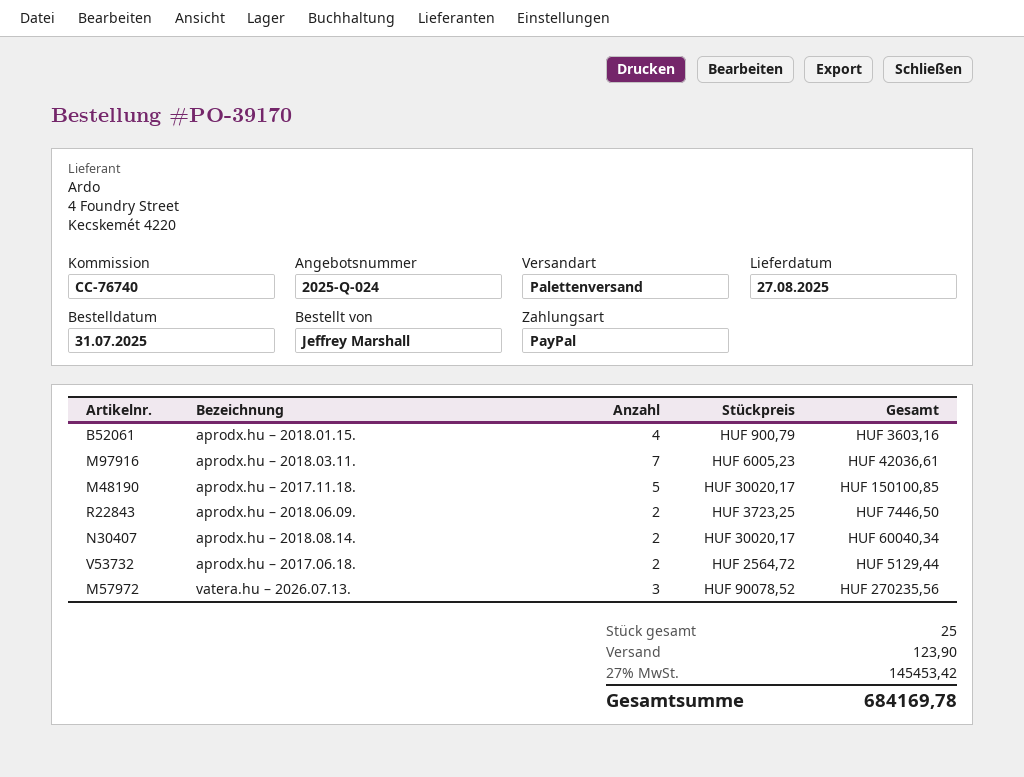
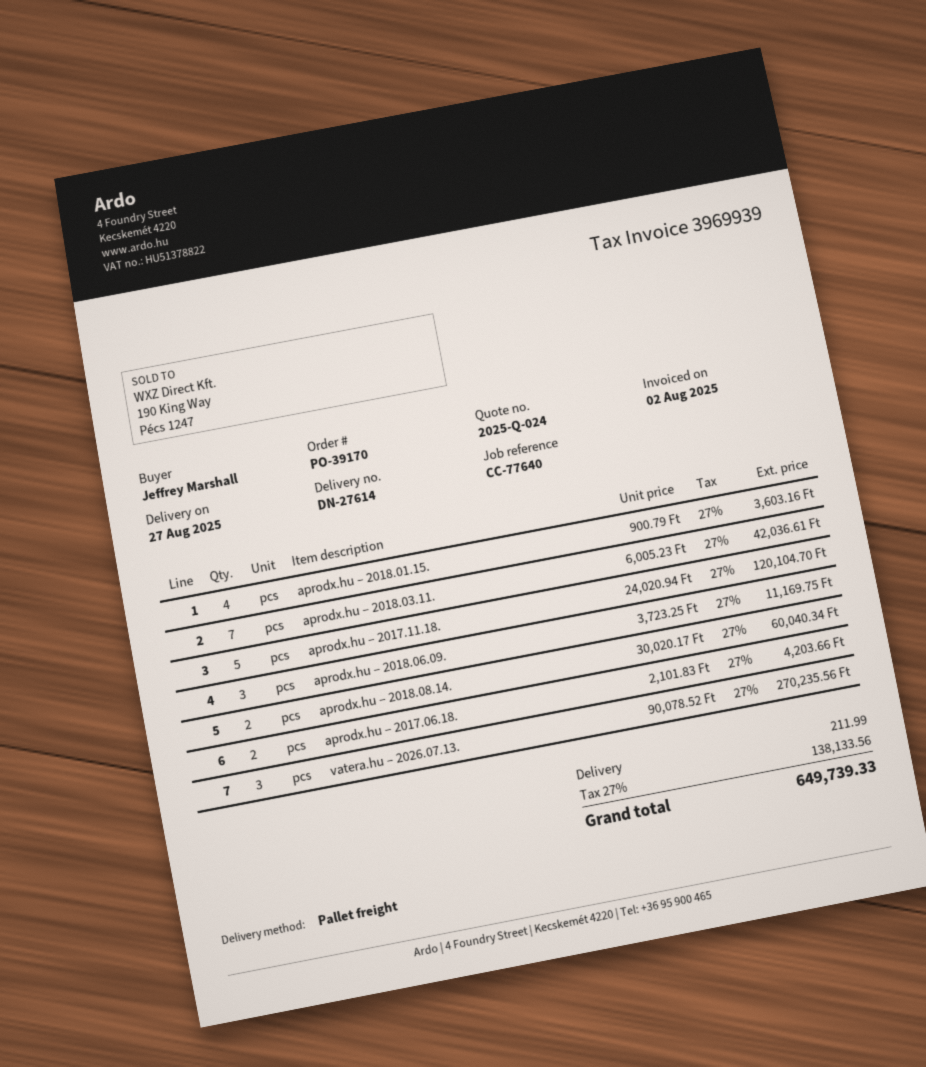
reference: CC-76740 -> CC-77640
aprodx.hu – 2017.11.18.: 5 x 30020.17 = 150100.85 -> 5 x 24020.94 = 120104.70
aprodx.hu – 2018.06.09.: 2 x 3723.25 = 7446.50 -> 3 x 3723.25 = 11169.75
aprodx.hu – 2017.06.18.: 2 x 2564.72 = 5129.44 -> 2 x 2101.83 = 4203.66
shipping: 123.90 -> 211.99
tax: 27% = 145453.42 -> 27% = 138133.56
total: 684169.78 -> 649739.33

